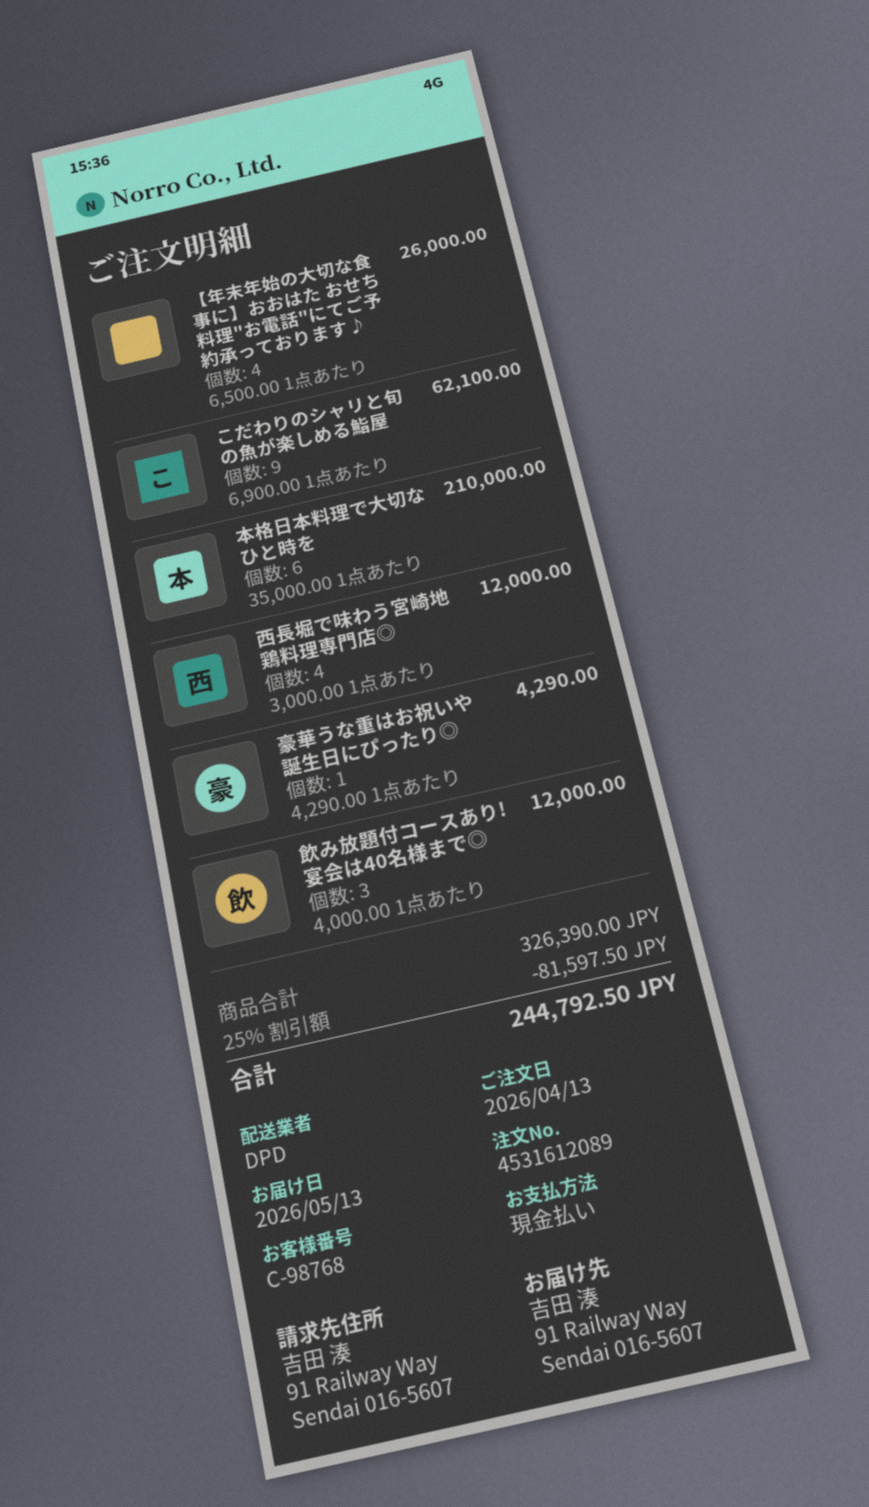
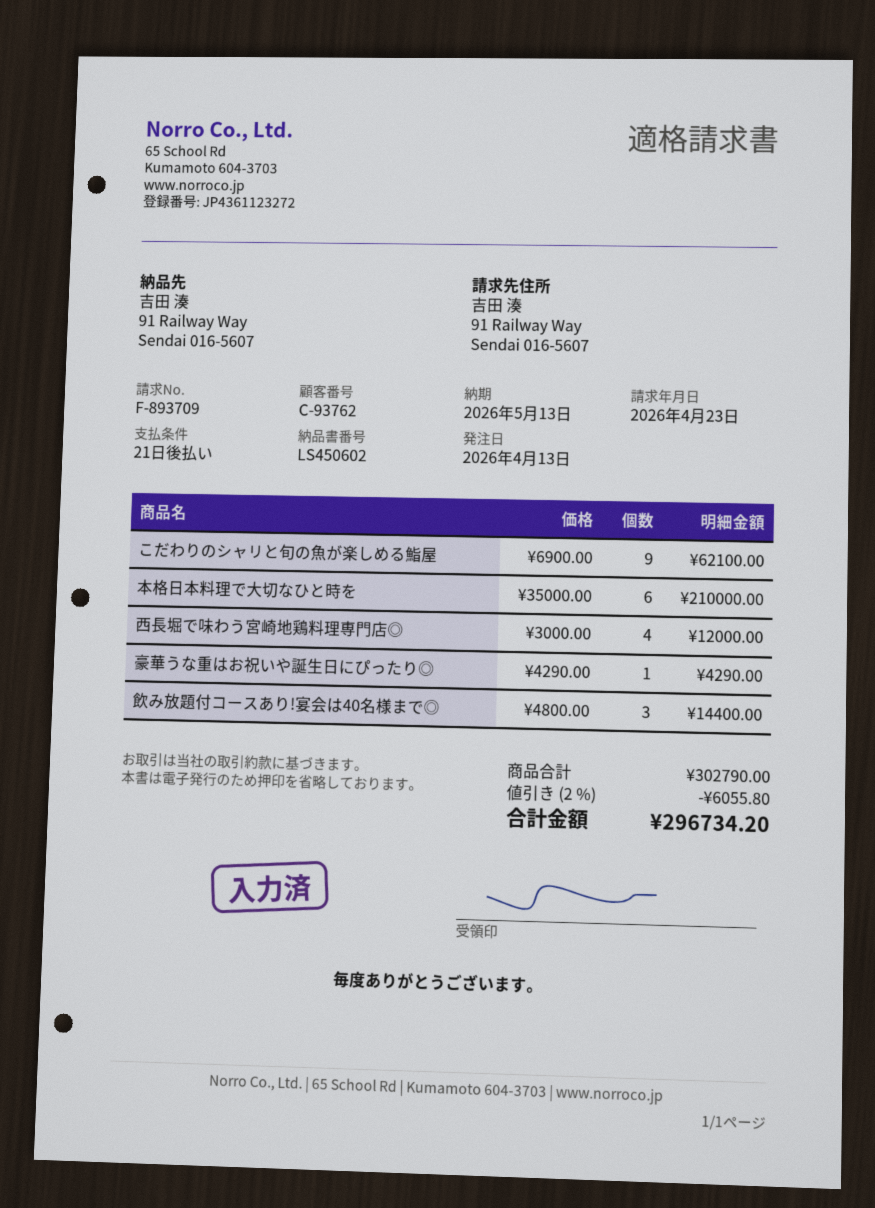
customer number: C-98768 -> C-93762
【年末年始の大切な食事に】おおはた おせち料理"お電話"にてご予約承っております♪: 4 x 6500.00 = 26000.00 -> none
飲み放題付コースあり!宴会は40名様まで◎: 3 x 4000.00 = 12000.00 -> 3 x 4800.00 = 14400.00
subtotal: 326390.00 -> 302790.00
discount: 25% = 81597.50 -> 2% = 6055.80
total: 244792.50 -> 296734.20

